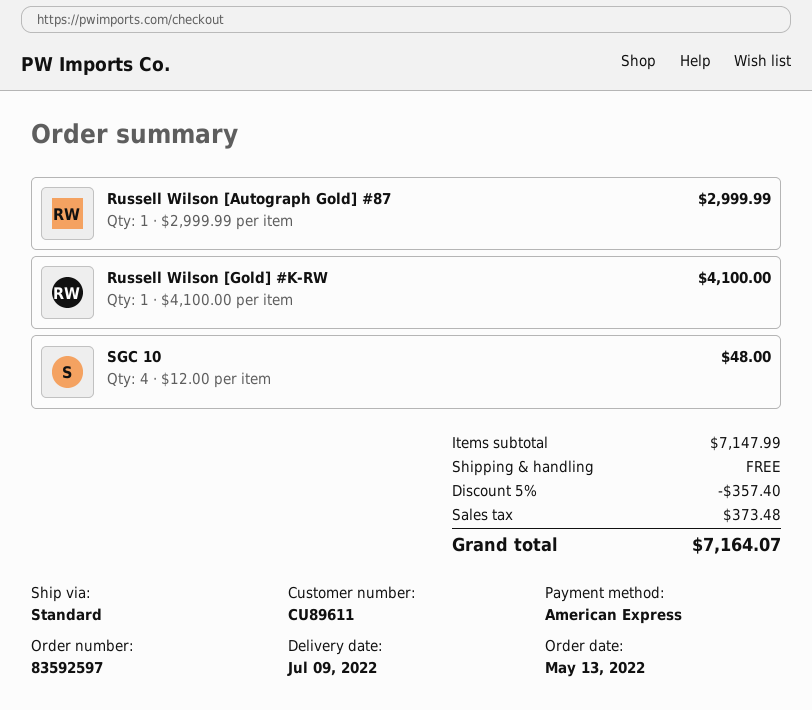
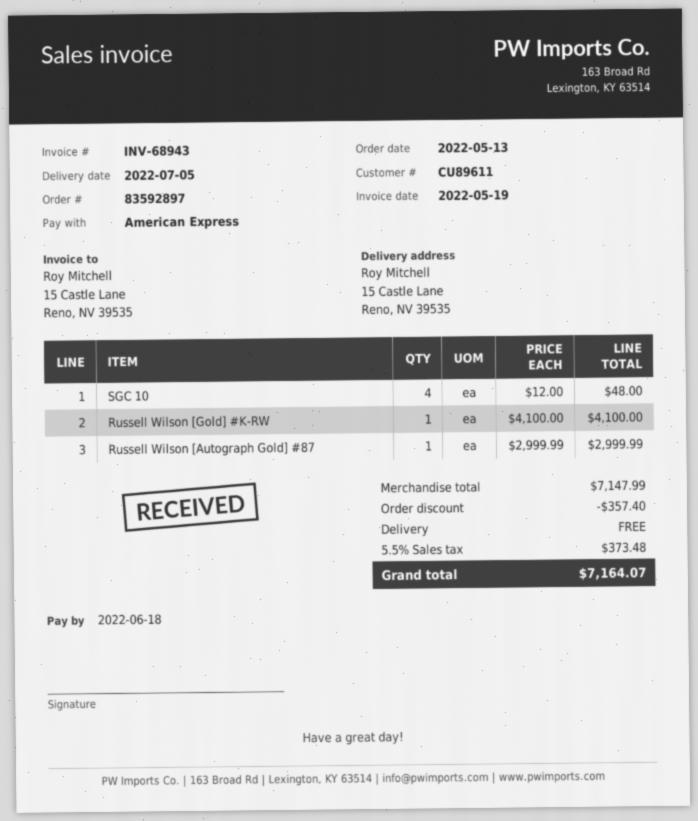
order number: 83592597 -> 83592897
delivery date: 2022-07-09 -> 2022-07-05

